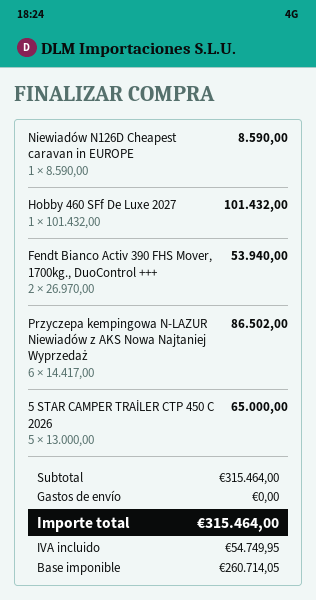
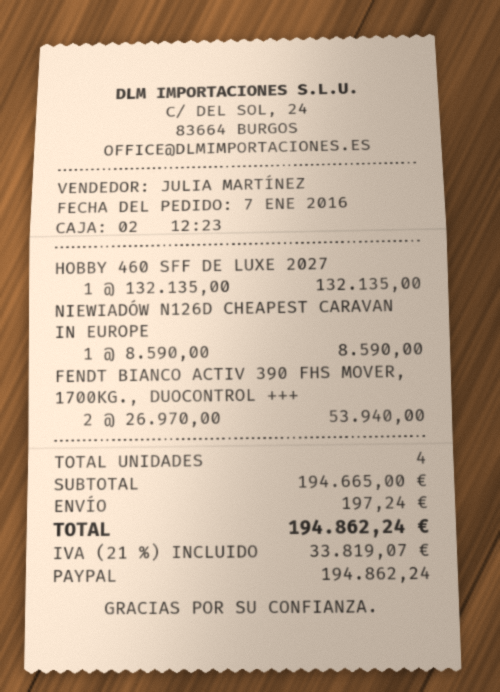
Hobby 460 SFf De Luxe 2027: 1 x 101432.00 = 101432.00 -> 1 x 132135.00 = 132135.00
Przyczepa kempingowa N-LAZUR Niewiadów z AKS Nowa Najtaniej Wyprzedaż: 6 x 14417.00 = 86502.00 -> none
5 STAR CAMPER TRAİLER CTP 450 C 2026: 5 x 13000.00 = 65000.00 -> none
subtotal: 315464.00 -> 194665.00
shipping: 0.00 -> 197.24
tax: 54749.95 -> 33819.07
total: 315464.00 -> 194862.24

